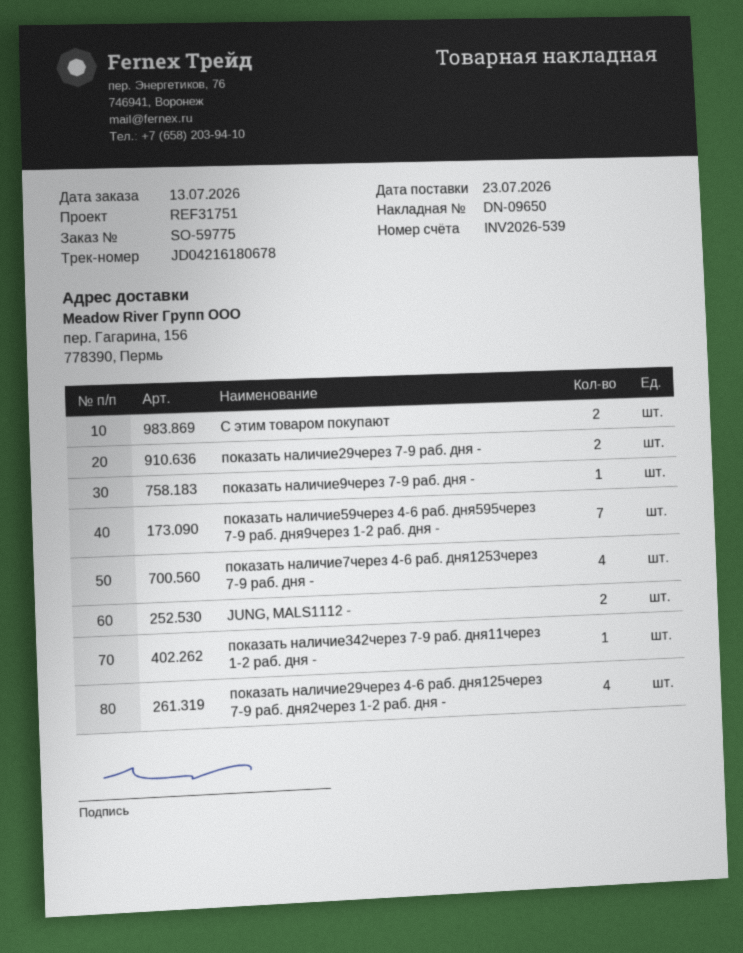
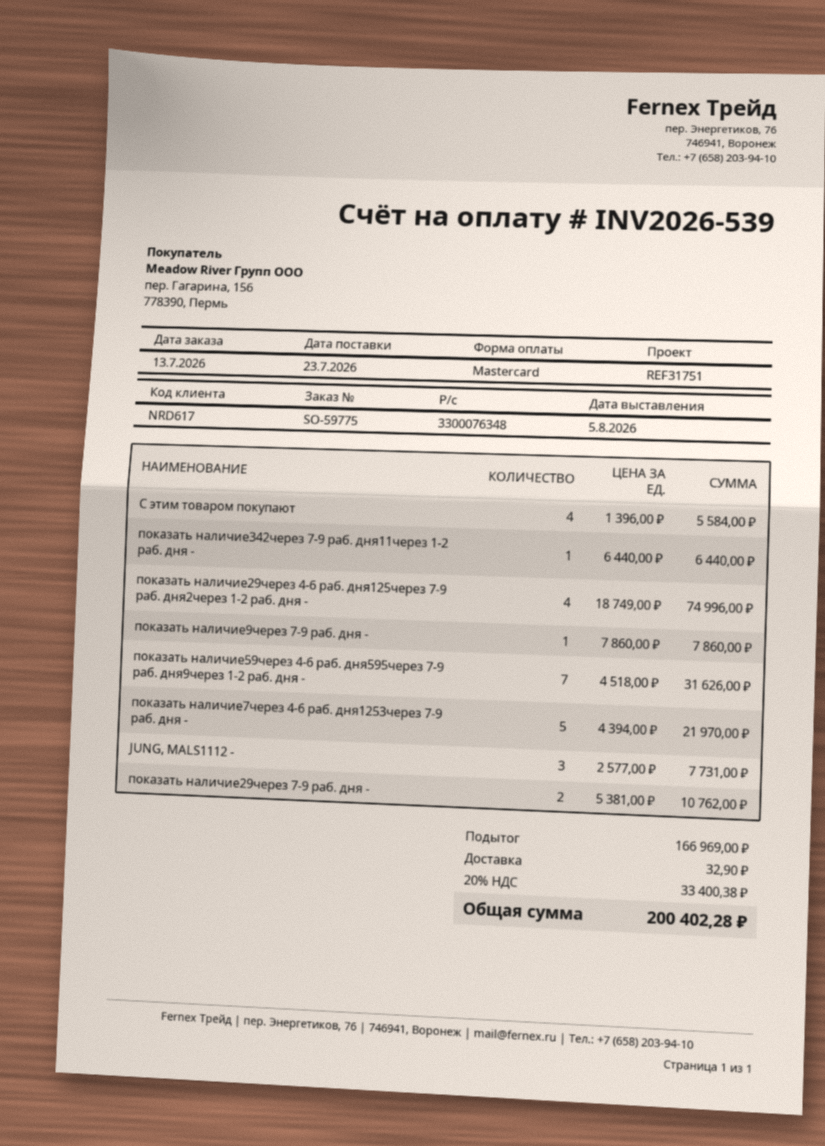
С этим товаром покупают: 2 -> 4
показать наличие7через 4-6 раб. дня1253через 7-9 раб. дня -: 4 -> 5
JUNG, MALS1112 -: 2 -> 3

